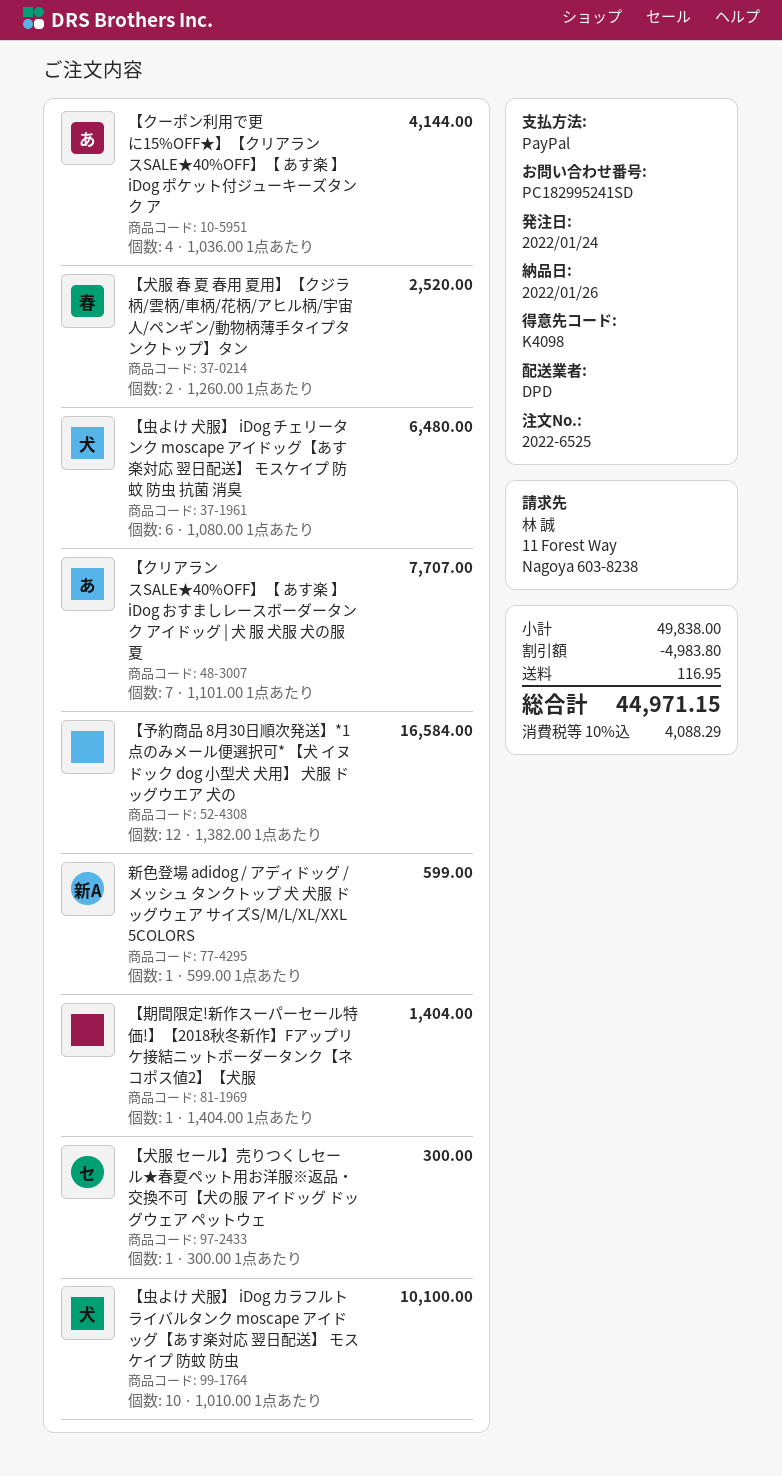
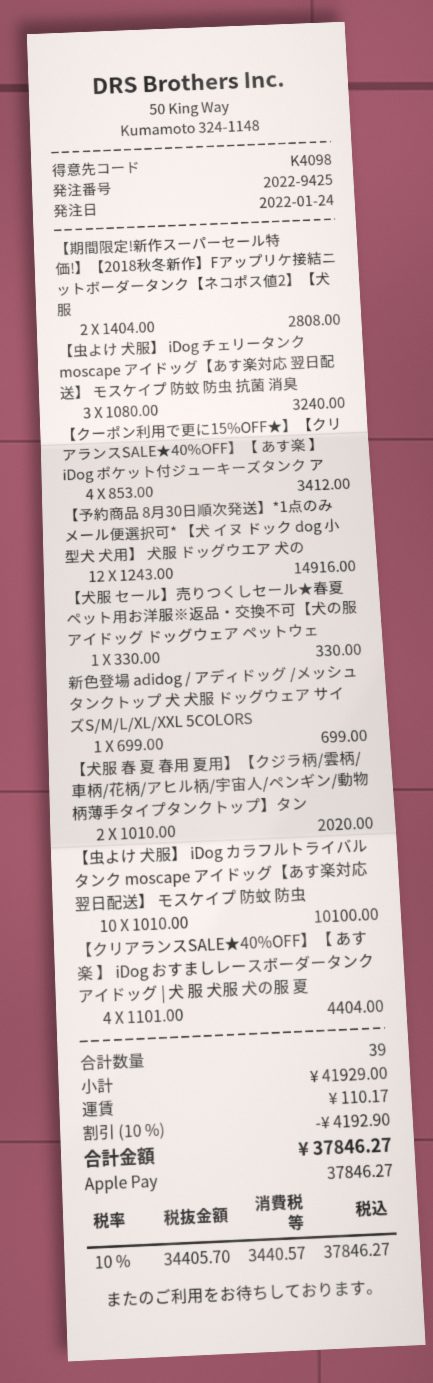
order number: 2022-6525 -> 2022-9425
payment method: PayPal -> Apple Pay
【クーポン利用で更に15%OFF★】【クリアランスSALE★40%OFF】【 あす楽 】 iDog ポケット付ジューキーズタンク ア: 4 x 1036.00 = 4144.00 -> 4 x 853.00 = 3412.00
【犬服 春 夏 春用 夏用】【クジラ柄/雲柄/車柄/花柄/アヒル柄/宇宙人/ペンギン/動物柄薄手タイプタンクトップ】タン: 2 x 1260.00 = 2520.00 -> 2 x 1010.00 = 2020.00
【虫よけ 犬服】 iDog チェリータンク moscape アイドッグ【あす楽対応 翌日配送】 モスケイプ 防蚊 防虫 抗菌 消臭: 6 x 1080.00 = 6480.00 -> 3 x 1080.00 = 3240.00
【クリアランスSALE★40%OFF】【 あす楽 】 iDog おすましレースボーダータンク アイドッグ | 犬 服 犬服 犬の服 夏: 7 x 1101.00 = 7707.00 -> 4 x 1101.00 = 4404.00
【予約商品 8月30日順次発送】*1点のみメール便選択可* 【犬 イヌ ドック dog 小型犬 犬用】 犬服 ドッグウエア 犬の: 12 x 1382.00 = 16584.00 -> 12 x 1243.00 = 14916.00
新色登場 adidog / アディドッグ /メッシュ タンクトップ 犬 犬服 ドッグウェア サイズS/M/L/XL/XXL 5COLORS: 1 x 599.00 = 599.00 -> 1 x 699.00 = 699.00
【期間限定!新作スーパーセール特価!】【2018秋冬新作】Fアップリケ接結ニットボーダータンク【ネコポス値2】【犬服: 1 x 1404.00 = 1404.00 -> 2 x 1404.00 = 2808.00
【犬服 セール】売りつくしセール★春夏ペット用お洋服※返品・交換不可【犬の服 アイドッグ ドッグウェア ペットウェ: 1 x 300.00 = 300.00 -> 1 x 330.00 = 330.00
subtotal: 49838.00 -> 41929.00
discount: 4983.80 -> 4192.90
shipping: 116.95 -> 110.17
tax: 10% = 4088.29 -> 10% = 3440.57
total: 44971.15 -> 37846.27

